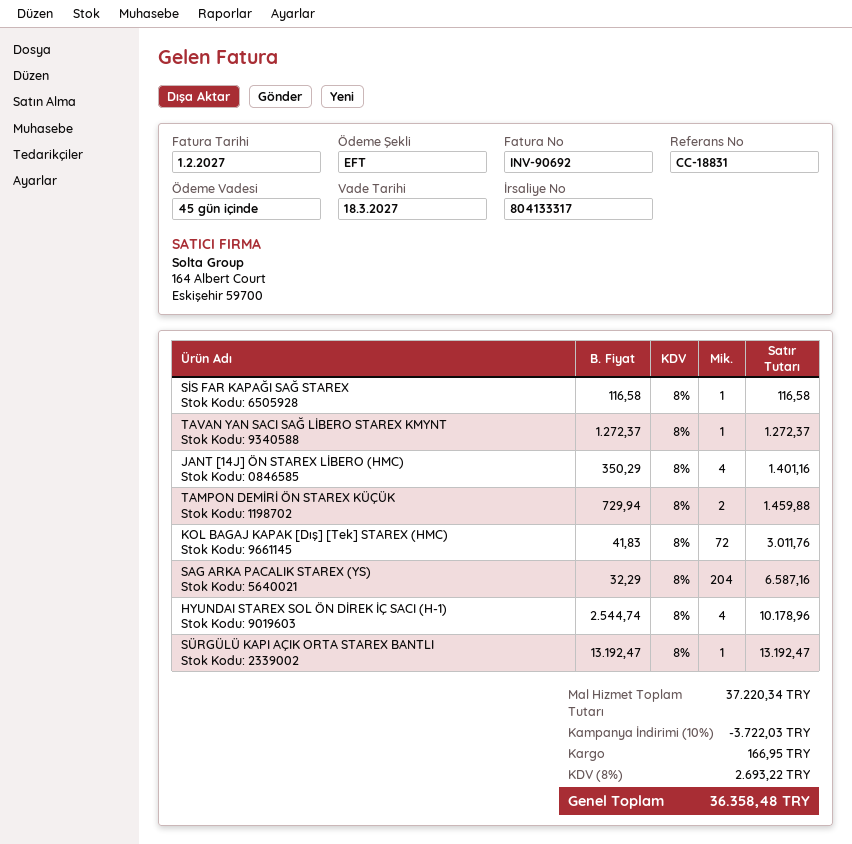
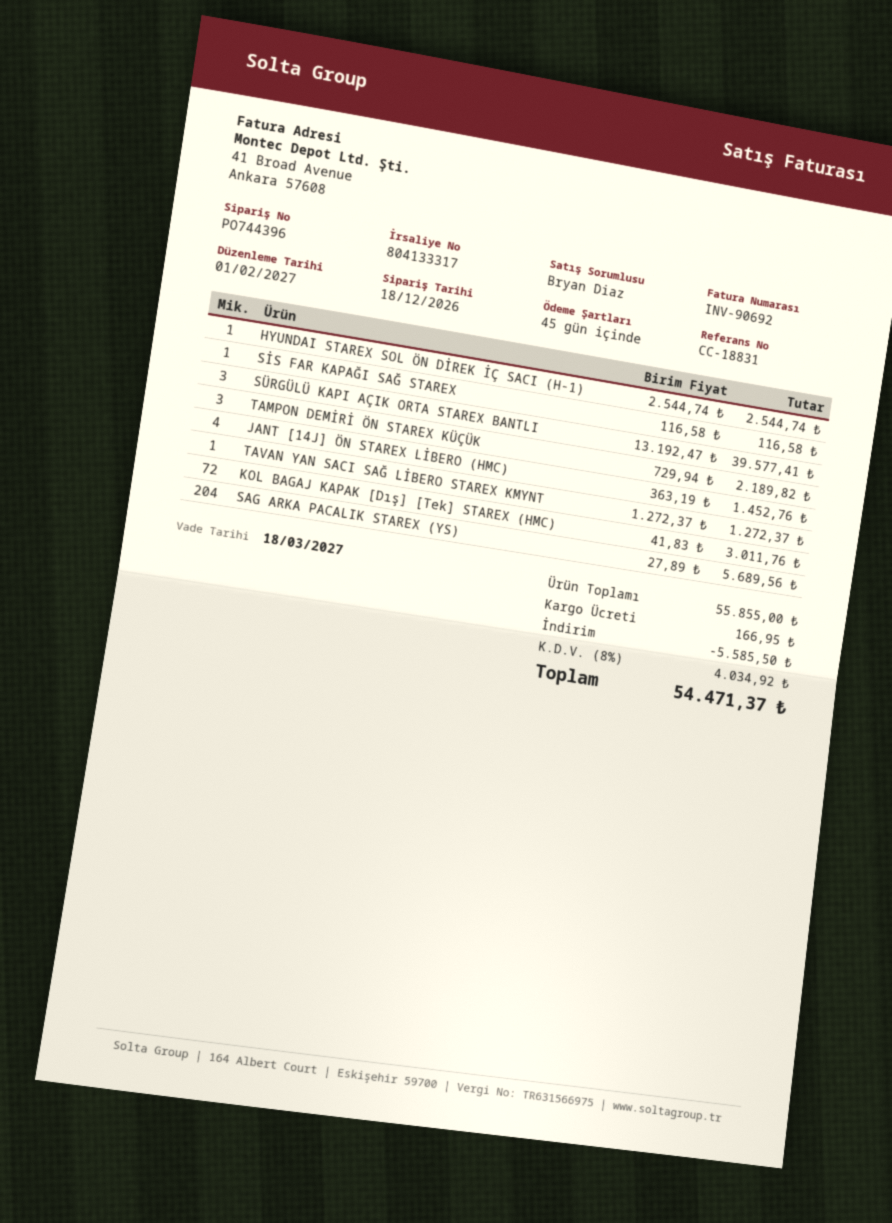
JANT [14J] ÖN STAREX LİBERO (HMC): 4 x 350.29 = 1401.16 -> 4 x 363.19 = 1452.76
TAMPON DEMİRİ ÖN STAREX KÜÇÜK: 2 x 729.94 = 1459.88 -> 3 x 729.94 = 2189.82
SAG ARKA PACALIK STAREX (YS): 204 x 32.29 = 6587.16 -> 204 x 27.89 = 5689.56
HYUNDAI STAREX SOL ÖN DİREK İÇ SACI (H-1): 4 x 2544.74 = 10178.96 -> 1 x 2544.74 = 2544.74
SÜRGÜLÜ KAPI AÇIK ORTA STAREX BANTLI: 1 x 13192.47 = 13192.47 -> 3 x 13192.47 = 39577.41
subtotal: 37220.34 -> 55855.00
discount: 3722.03 -> 5585.50
tax: 8% = 2693.22 -> 8% = 4034.92
total: 36358.48 -> 54471.37

